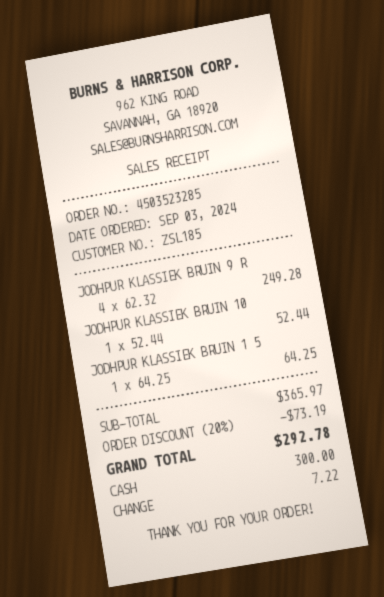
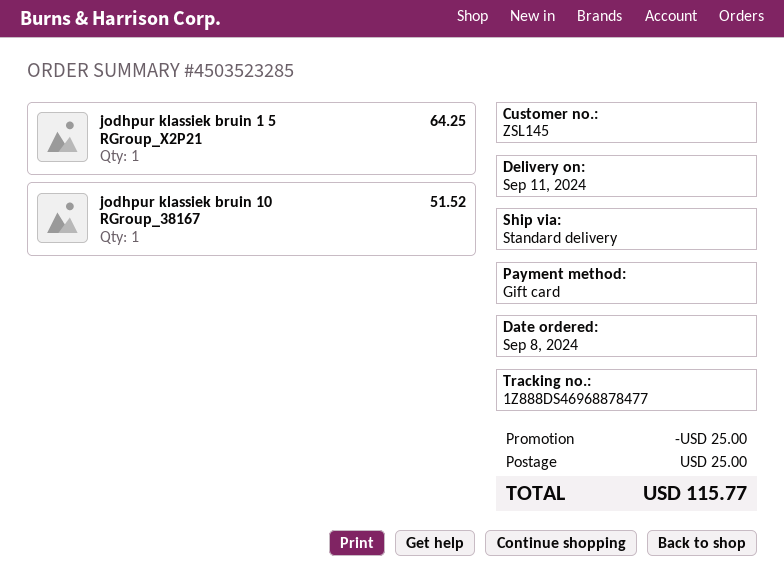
order date: 2024-09-03 -> 2024-09-08
customer number: ZSL185 -> ZSL145
payment method: cash -> gift card
JODHPUR KLASSIEK BRUIN 9 R: 4 for 249.28 -> none
JODHPUR KLASSIEK BRUIN 10: 1 for 52.44 -> 1 for 51.52
discount: 73.19 -> 25.00
shipping: none -> 25.00
total: 292.78 -> 115.77

